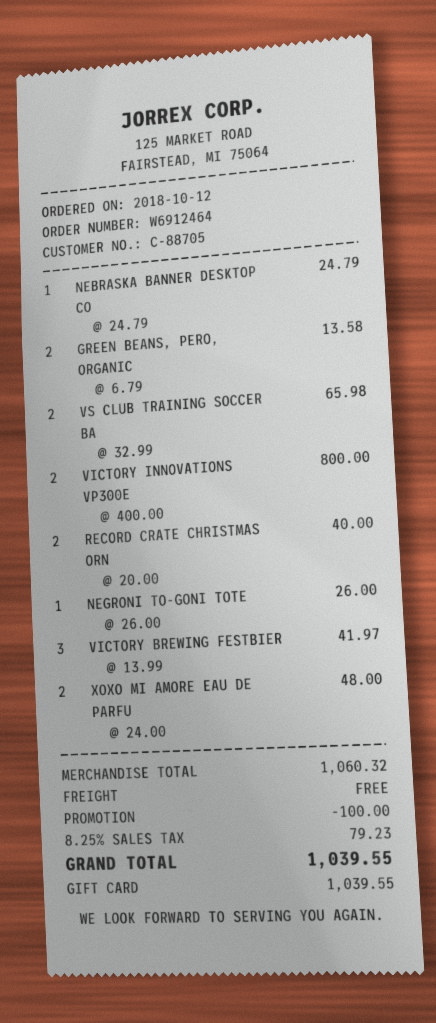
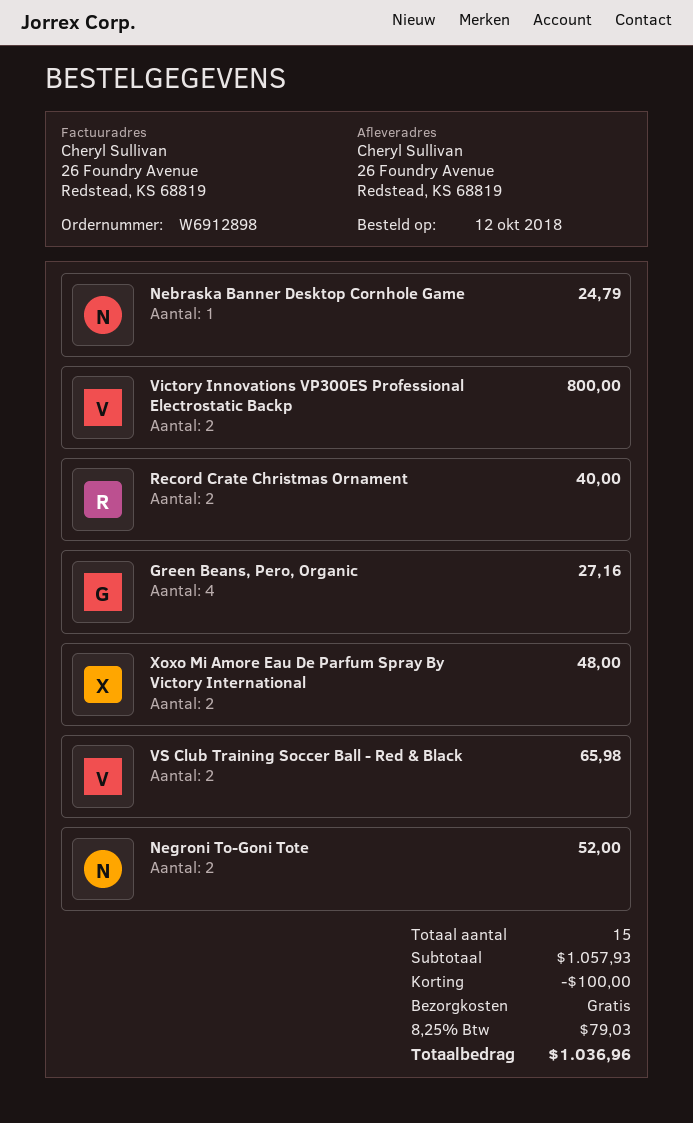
order number: W6912464 -> W6912898
GREEN BEANS, PERO, ORGANIC: 2 for 13.58 -> 4 for 27.16
NEGRONI TO-GONI TOTE: 1 for 26.00 -> 2 for 52.00
VICTORY BREWING FESTBIER: 3 for 41.97 -> none
subtotal: 1060.32 -> 1057.93
tax: 8.25% = 79.23 -> 8.25% = 79.03
total: 1039.55 -> 1036.96

